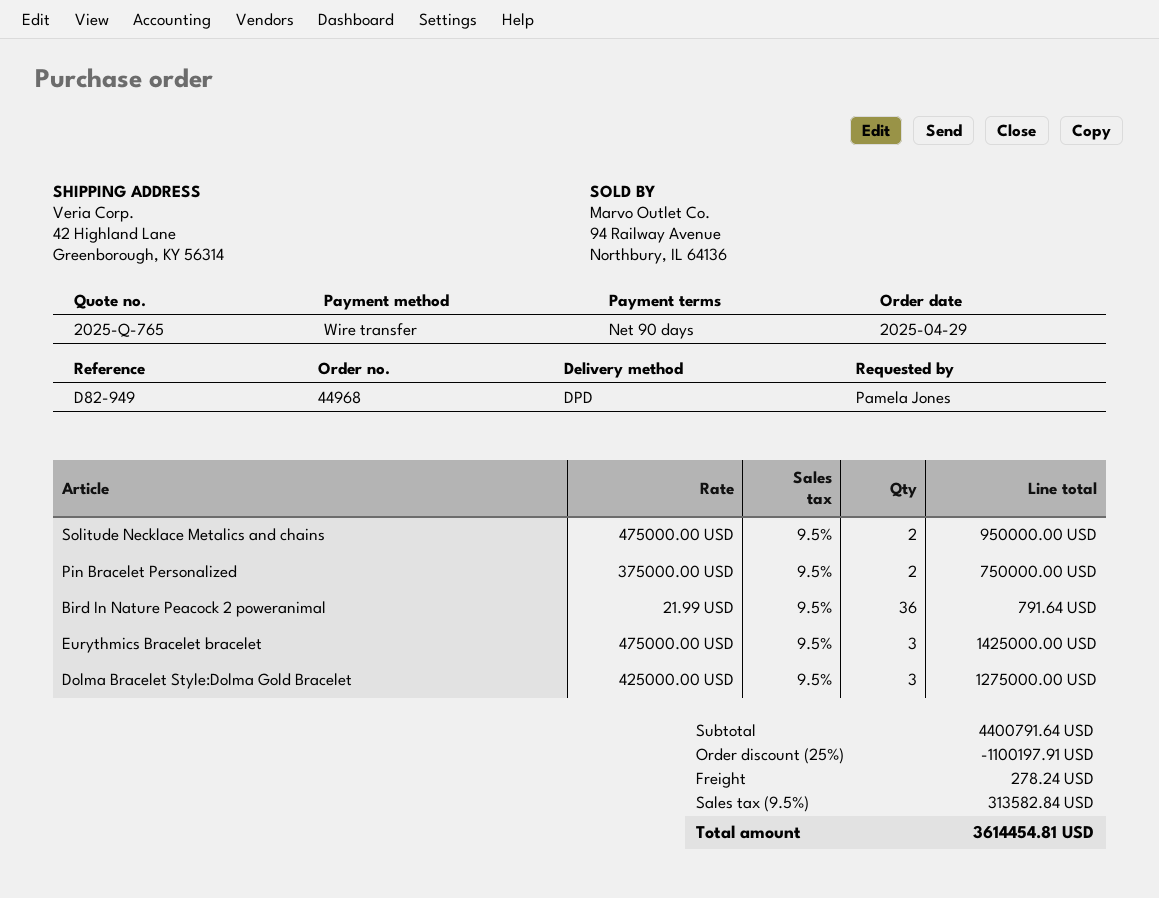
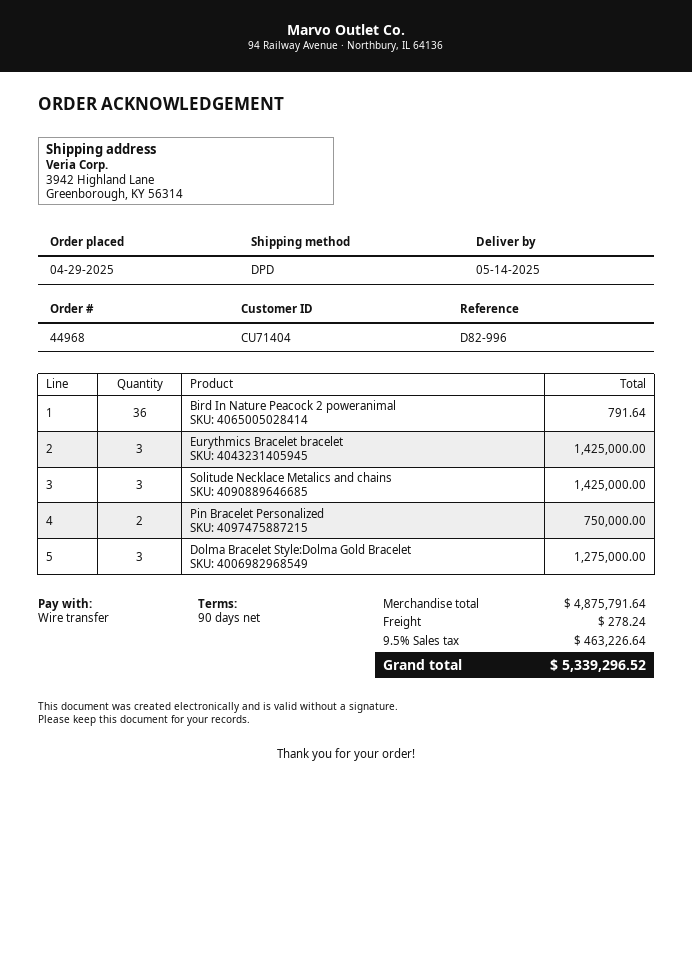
reference: D82-949 -> D82-996
ship to: 42 Highland Lane, Greenborough, KY 56314 -> 3942 Highland Lane, Greenborough, KY 56314
Solitude Necklace Metalics and chains: 2 for 950000.00 -> 3 for 1425000.00
subtotal: 4400791.64 -> 4875791.64
discount: 25% = 1100197.91 -> none
tax: 9.5% = 313582.84 -> 9.5% = 463226.64
total: 3614454.81 -> 5339296.52

